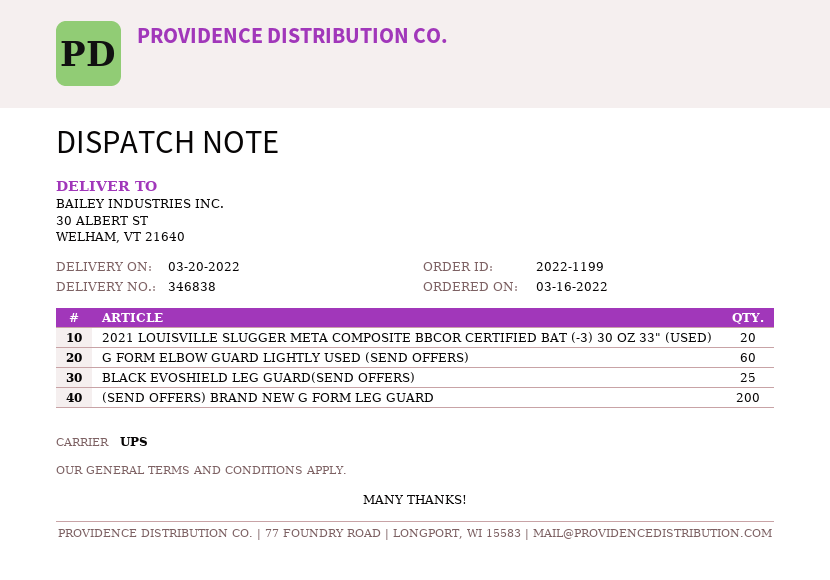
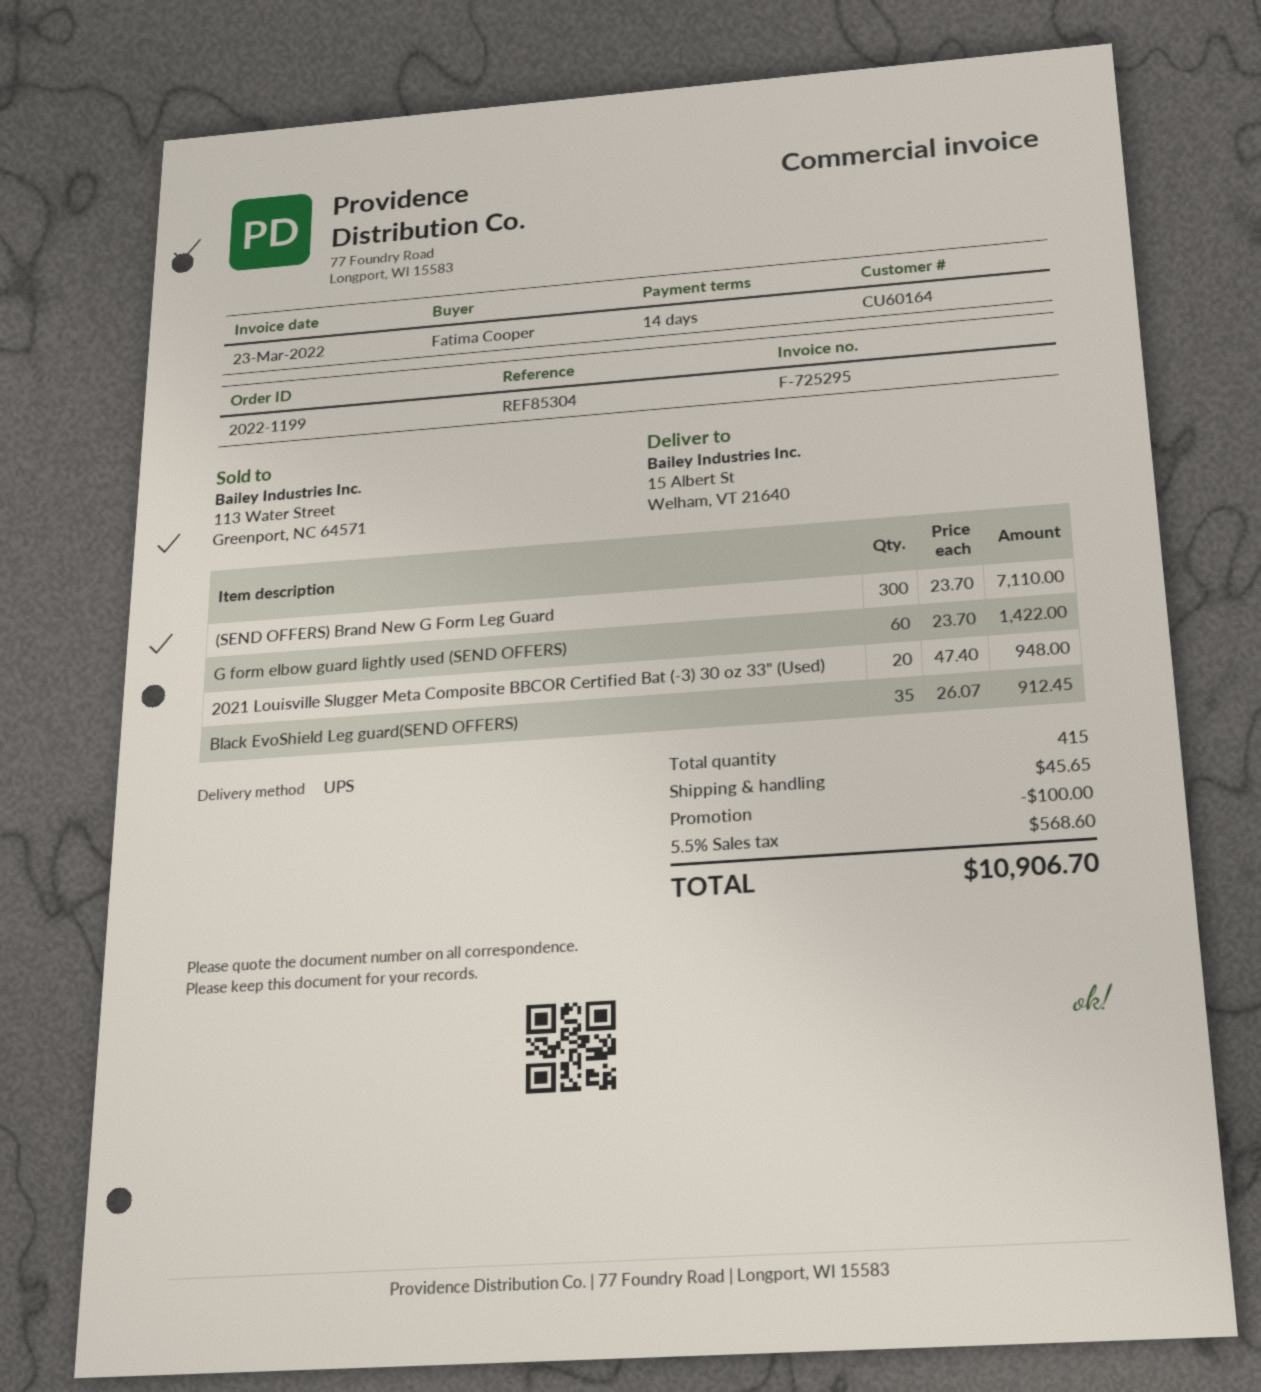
ship to: 30 ALBERT ST, WELHAM, VT 21640 -> 15 Albert St, Welham, VT 21640
BLACK EVOSHIELD LEG GUARD(SEND OFFERS): 25 -> 35
(SEND OFFERS) BRAND NEW G FORM LEG GUARD: 200 -> 300

